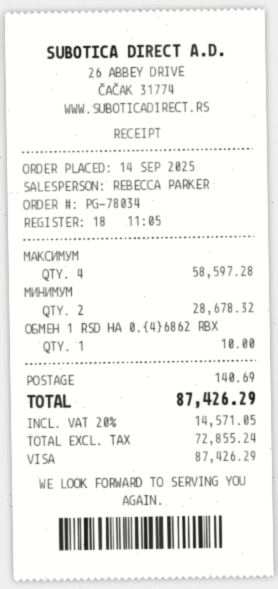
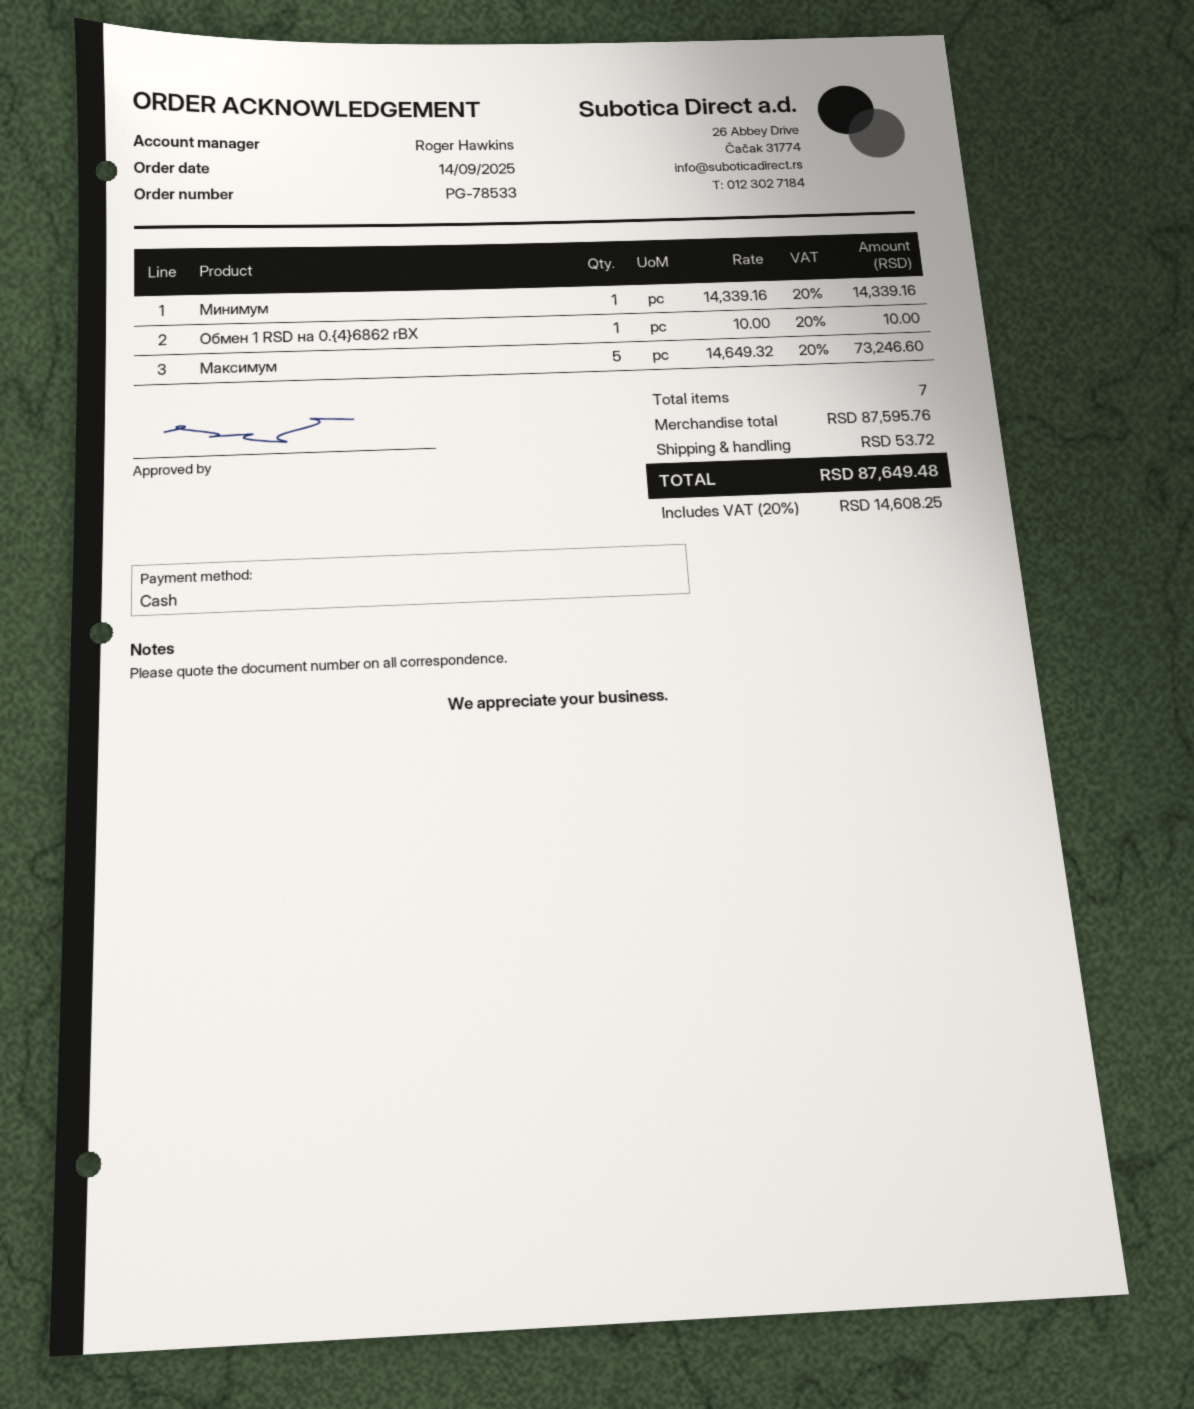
order number: PG-78034 -> PG-78533
sales rep: REBECCA PARKER -> Roger Hawkins
payment method: Visa -> cash
МАКСИМУМ: 4 for 58597.28 -> 5 for 73246.60
МИНИМУМ: 2 for 28678.32 -> 1 for 14339.16
shipping: 140.69 -> 53.72
tax: 20% = 14571.05 -> 20% = 14608.25
total: 87426.29 -> 87649.48

